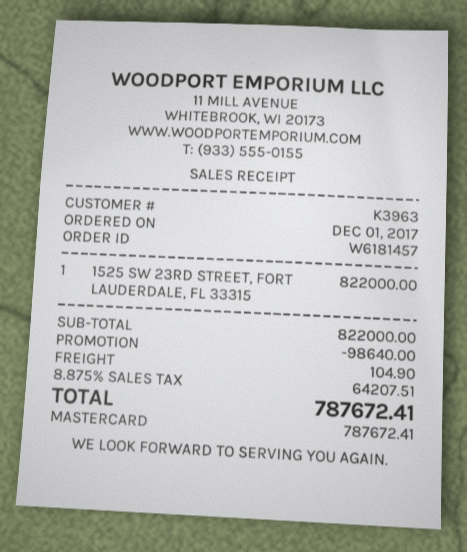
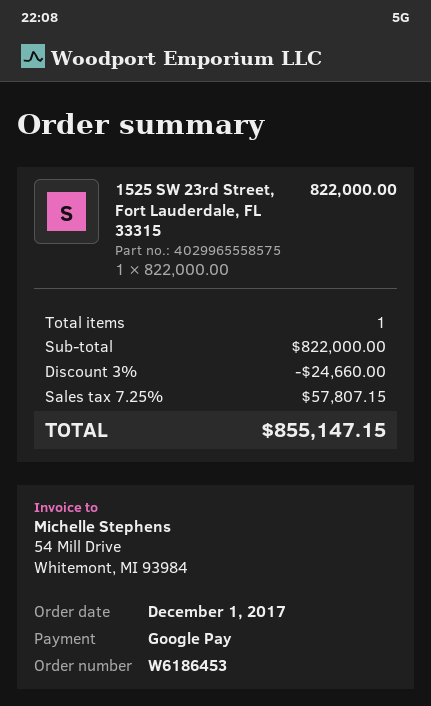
order number: W6181457 -> W6186453
payment method: Mastercard -> Google Pay
discount: 98640.00 -> 24660.00
shipping: 104.90 -> none
tax: 8.875% = 64207.51 -> 7.25% = 57807.15
total: 787672.41 -> 855147.15

